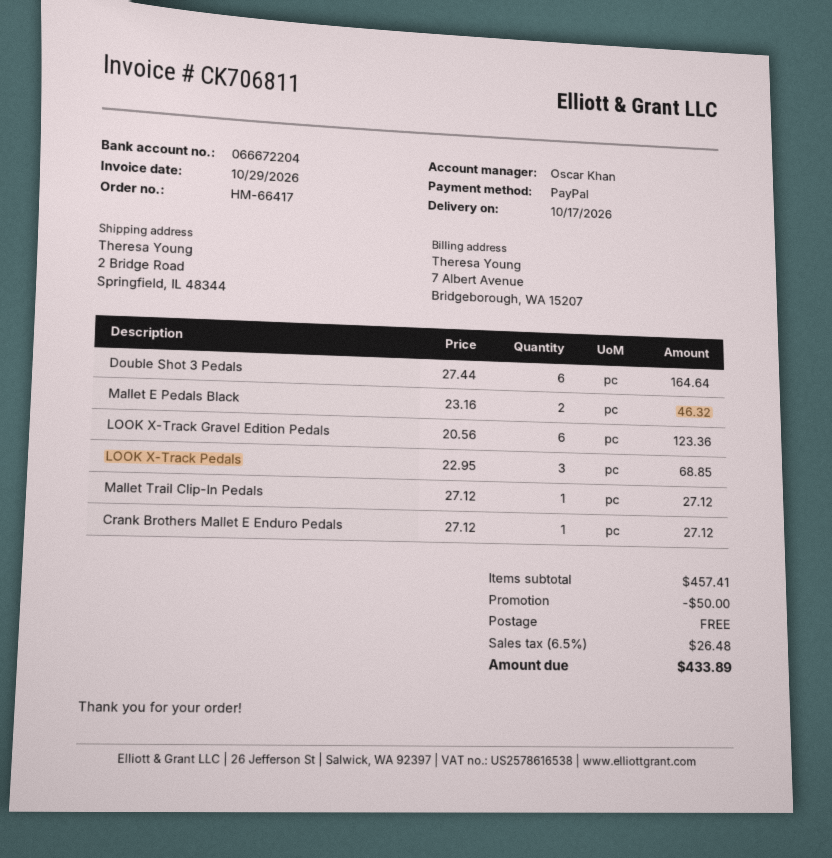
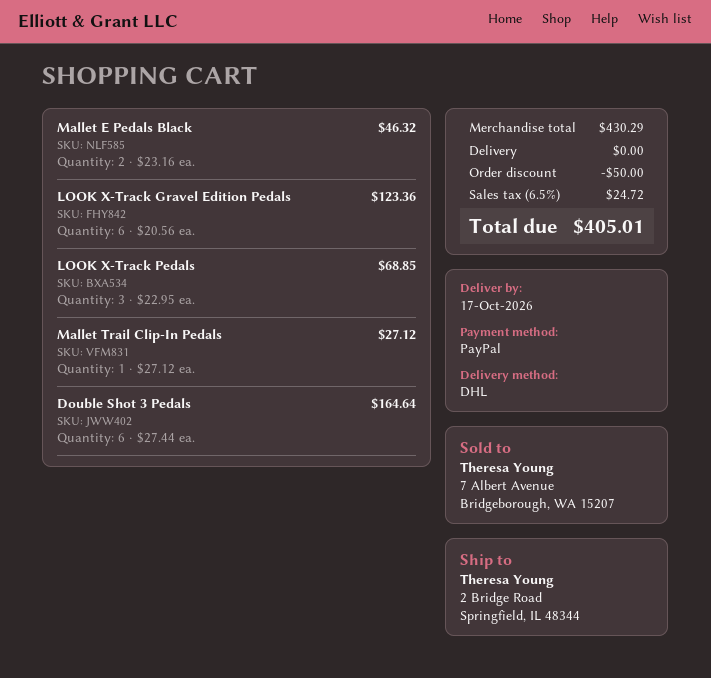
Crank Brothers Mallet E Enduro Pedals: 1 x 27.12 = 27.12 -> none
subtotal: 457.41 -> 430.29
tax: 6.5% = 26.48 -> 6.5% = 24.72
total: 433.89 -> 405.01

